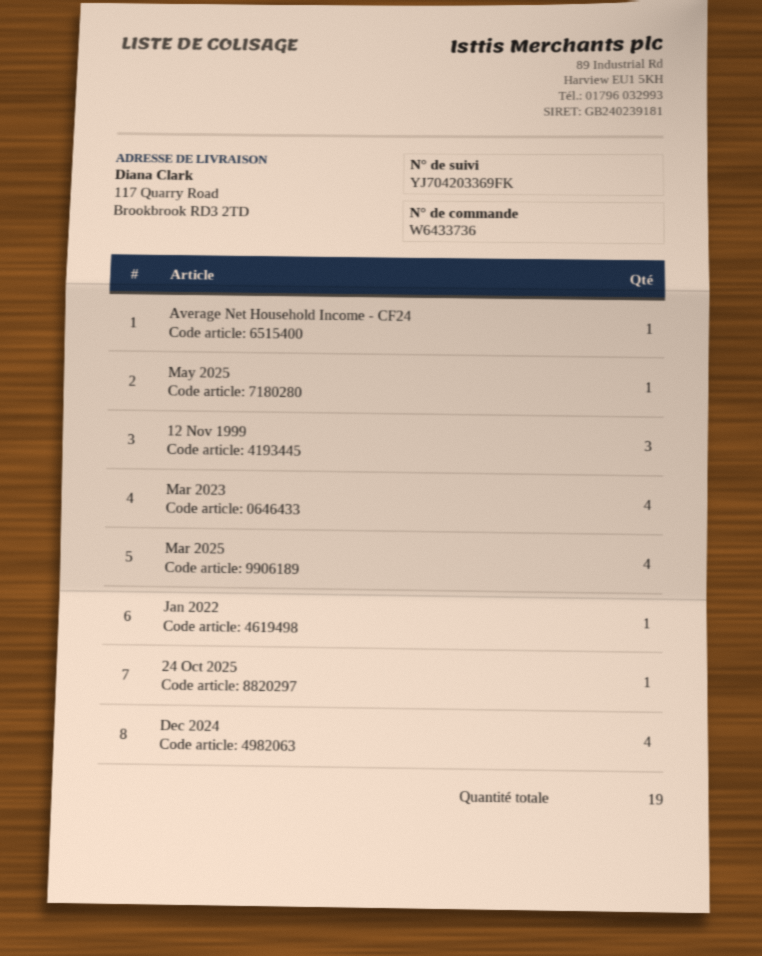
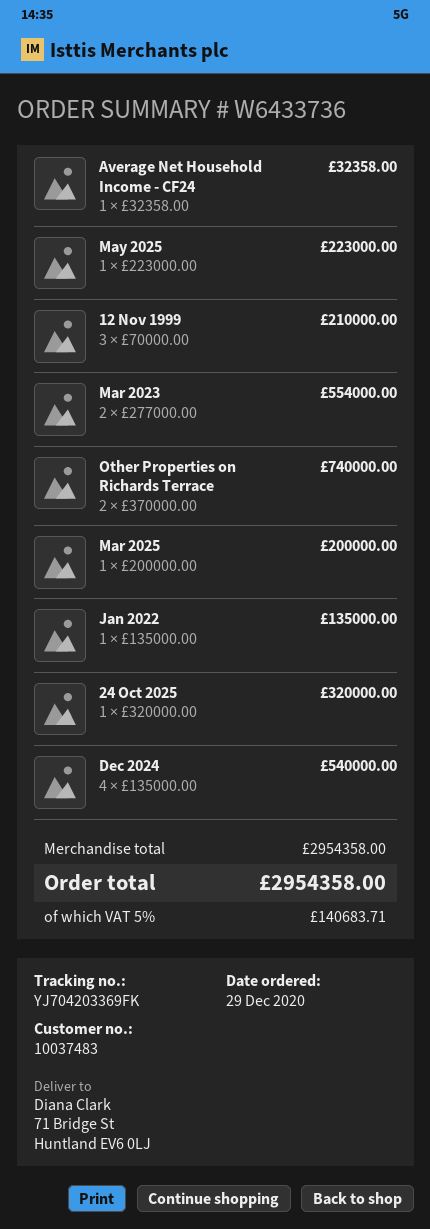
ship to: 117 Quarry Road, Brookbrook RD3 2TD -> 71 Bridge St, Huntland EV6 0LJ
Mar 2023: 4 -> 2
Mar 2025: 4 -> 1
Other Properties on Richards Terrace: none -> 2

